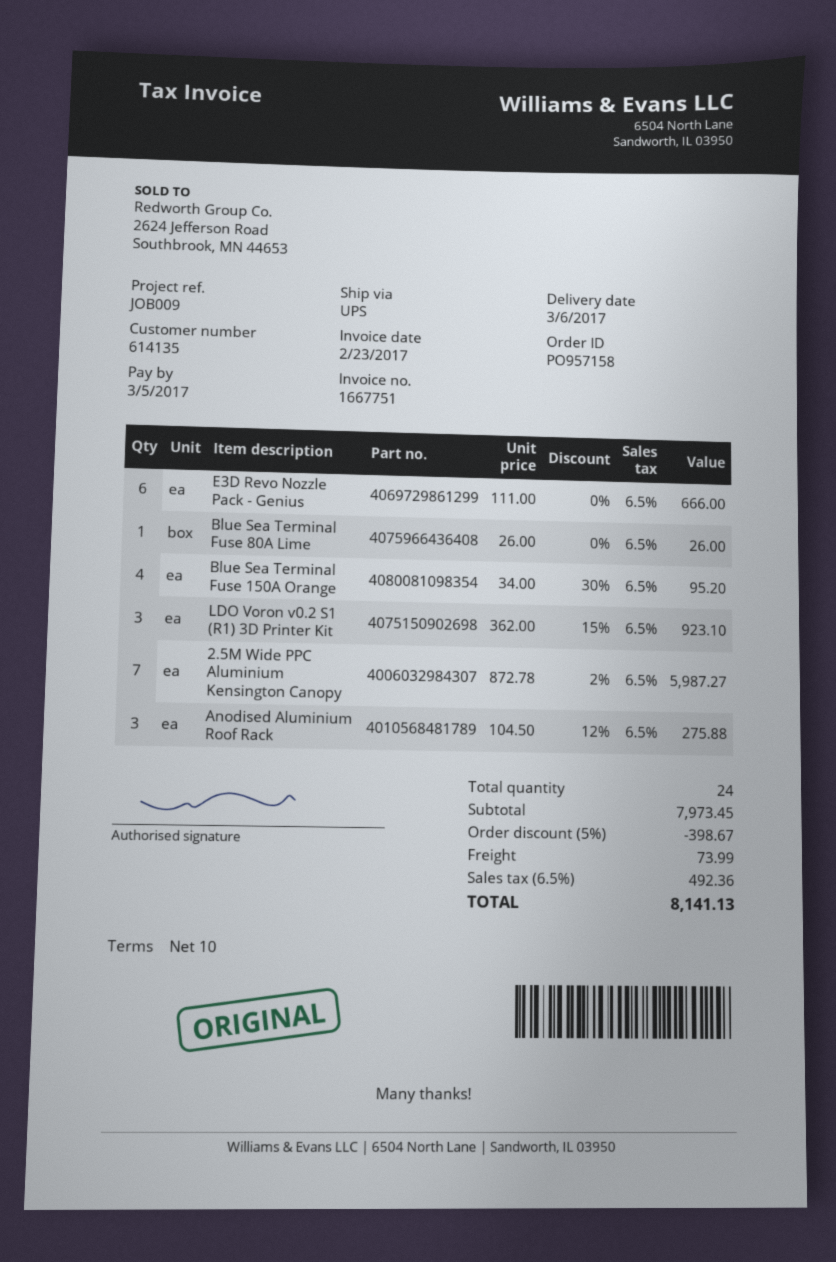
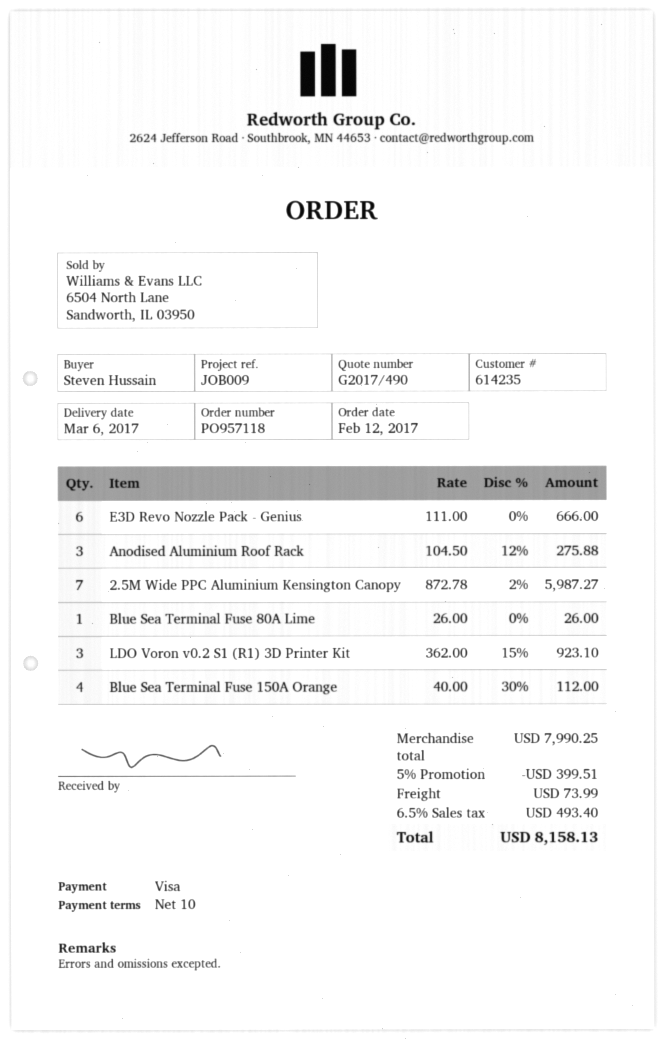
order number: PO957158 -> PO957118
customer number: 614135 -> 614235
Blue Sea Terminal Fuse 150A Orange: 4 x 34.00 - 30% = 95.20 -> 4 x 40.00 - 30% = 112.00
subtotal: 7973.45 -> 7990.25
discount: 5% = 398.67 -> 5% = 399.51
tax: 6.5% = 492.36 -> 6.5% = 493.40
total: 8141.13 -> 8158.13

